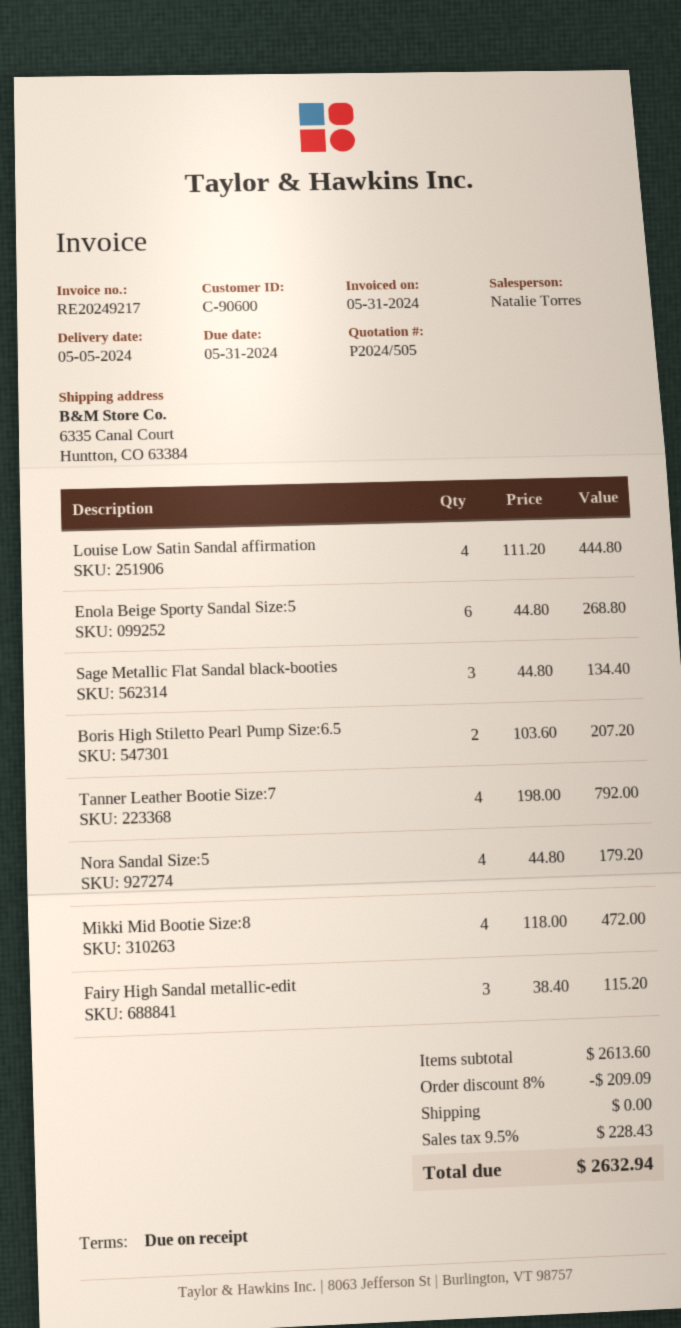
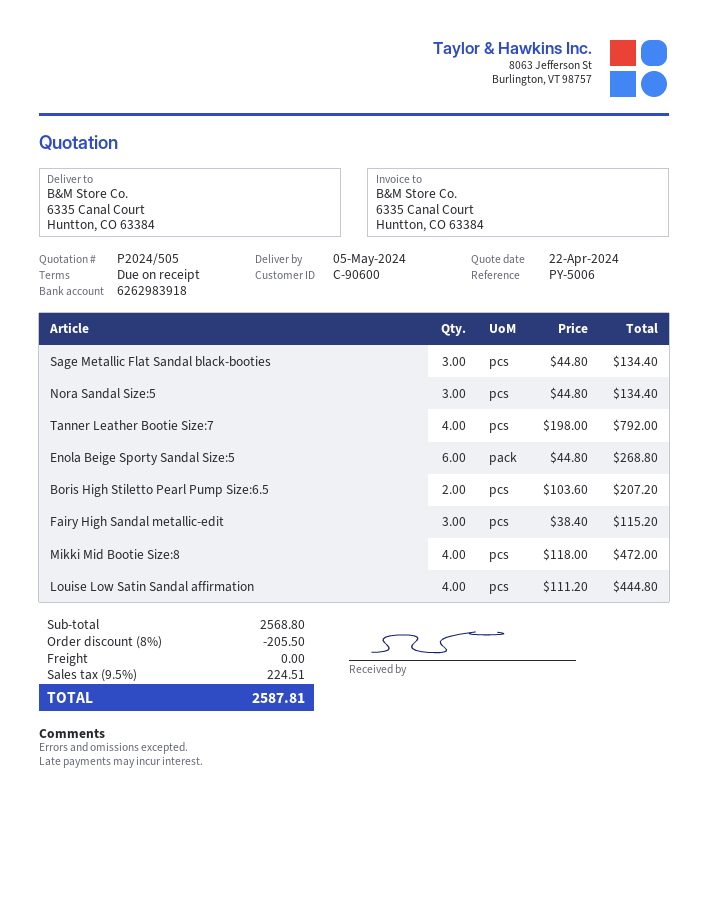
Nora Sandal Size:5: 4 x 44.80 = 179.20 -> 3 x 44.80 = 134.40
subtotal: 2613.60 -> 2568.80
discount: 8% = 209.09 -> 8% = 205.50
tax: 9.5% = 228.43 -> 9.5% = 224.51
total: 2632.94 -> 2587.81

